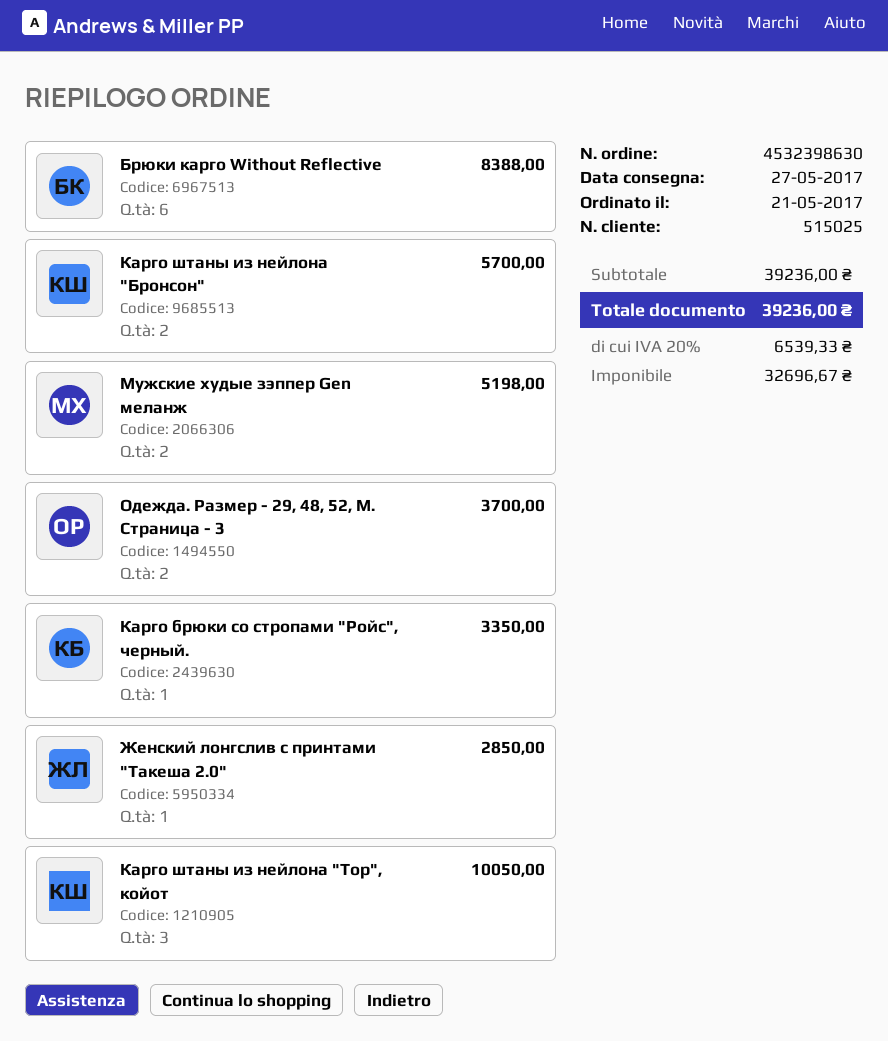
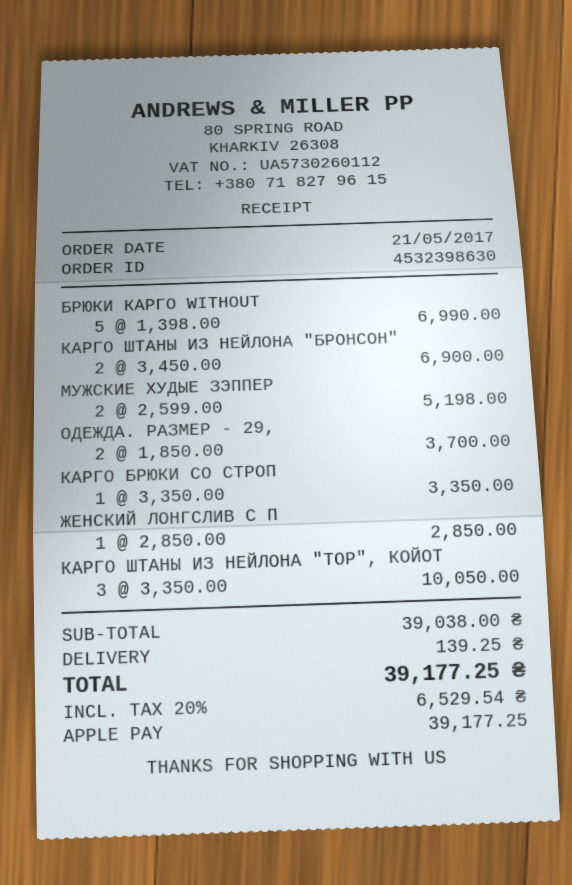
Брюки карго Without Reflective: 6 for 8388.00 -> 5 for 6990.00
Карго штаны из нейлона "Бронсон": 2 for 5700.00 -> 2 for 6900.00
subtotal: 39236.00 -> 39038.00
shipping: none -> 139.25
tax: 20% = 6539.33 -> 20% = 6529.54
total: 39236.00 -> 39177.25

